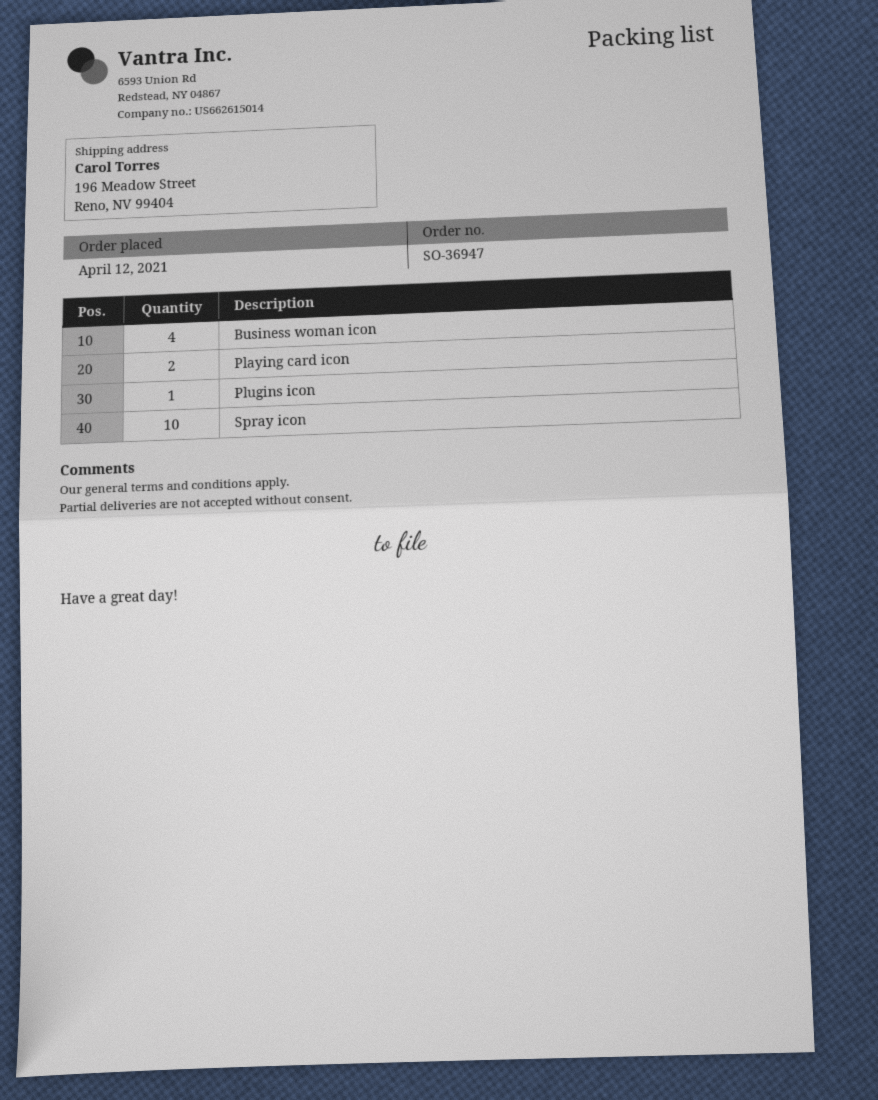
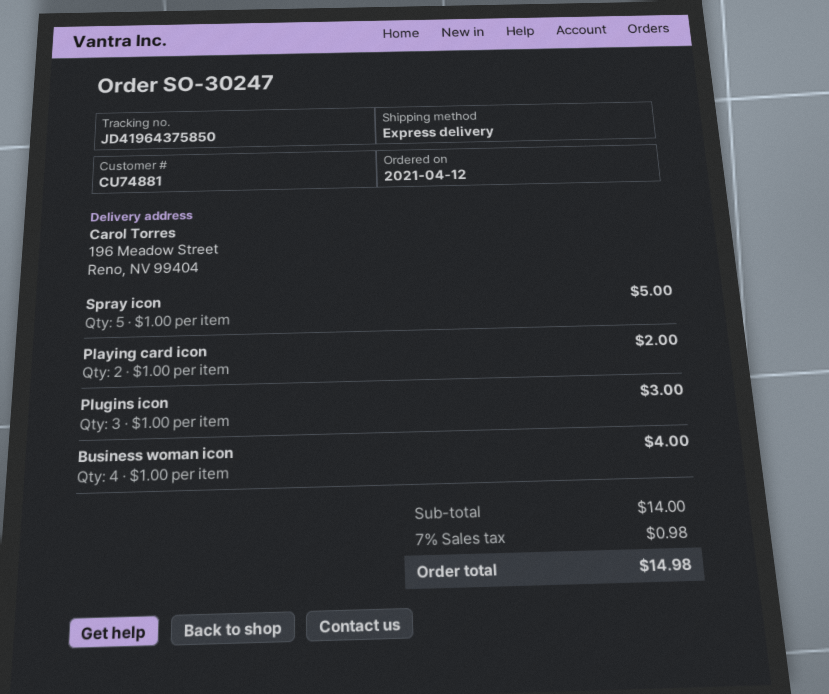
order number: SO-36947 -> SO-30247
Plugins icon: 1 -> 3
Spray icon: 10 -> 5

